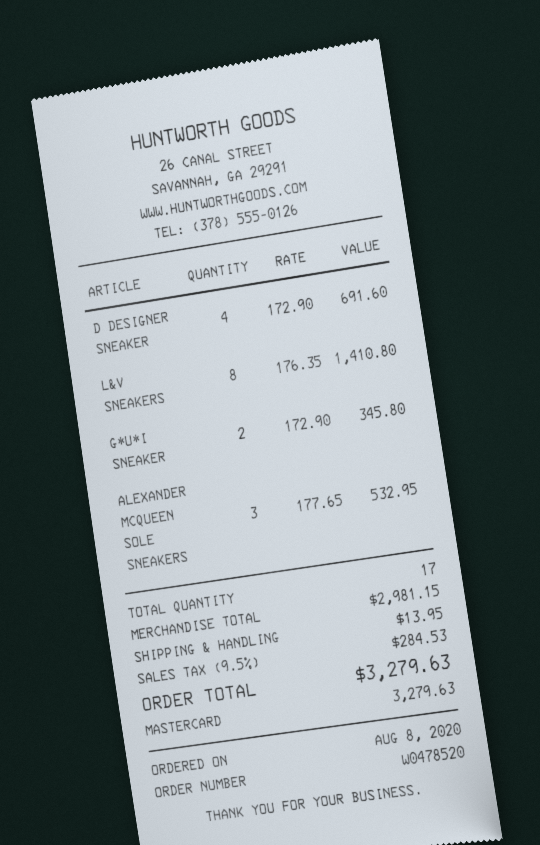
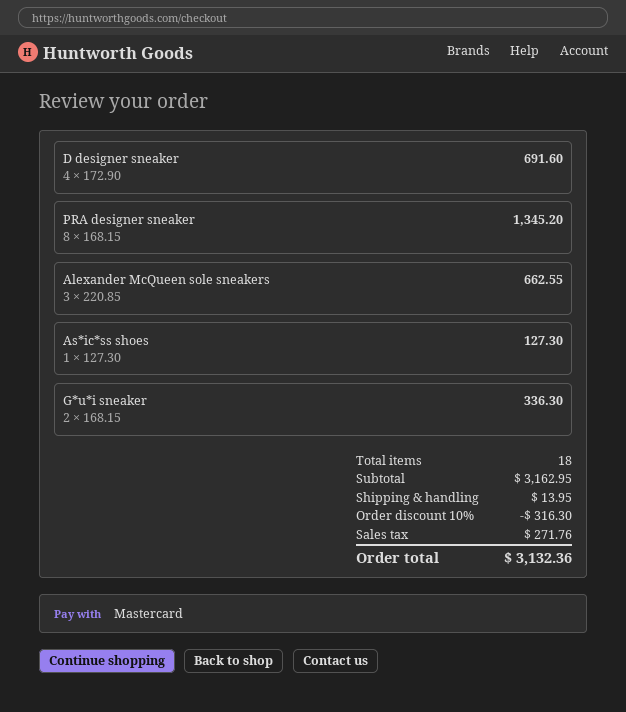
L&V SNEAKERS: 8 x 176.35 = 1410.80 -> none
G*U*I SNEAKER: 2 x 172.90 = 345.80 -> 2 x 168.15 = 336.30
ALEXANDER MCQUEEN SOLE SNEAKERS: 3 x 177.65 = 532.95 -> 3 x 220.85 = 662.55
PRA designer sneaker: none -> 8 x 168.15 = 1345.20
As*ic*ss shoes: none -> 1 x 127.30 = 127.30
total quantity: 17 -> 18
subtotal: 2981.15 -> 3162.95
discount: none -> 10% = 316.30
tax: 284.53 -> 271.76
total: 3279.63 -> 3132.36

